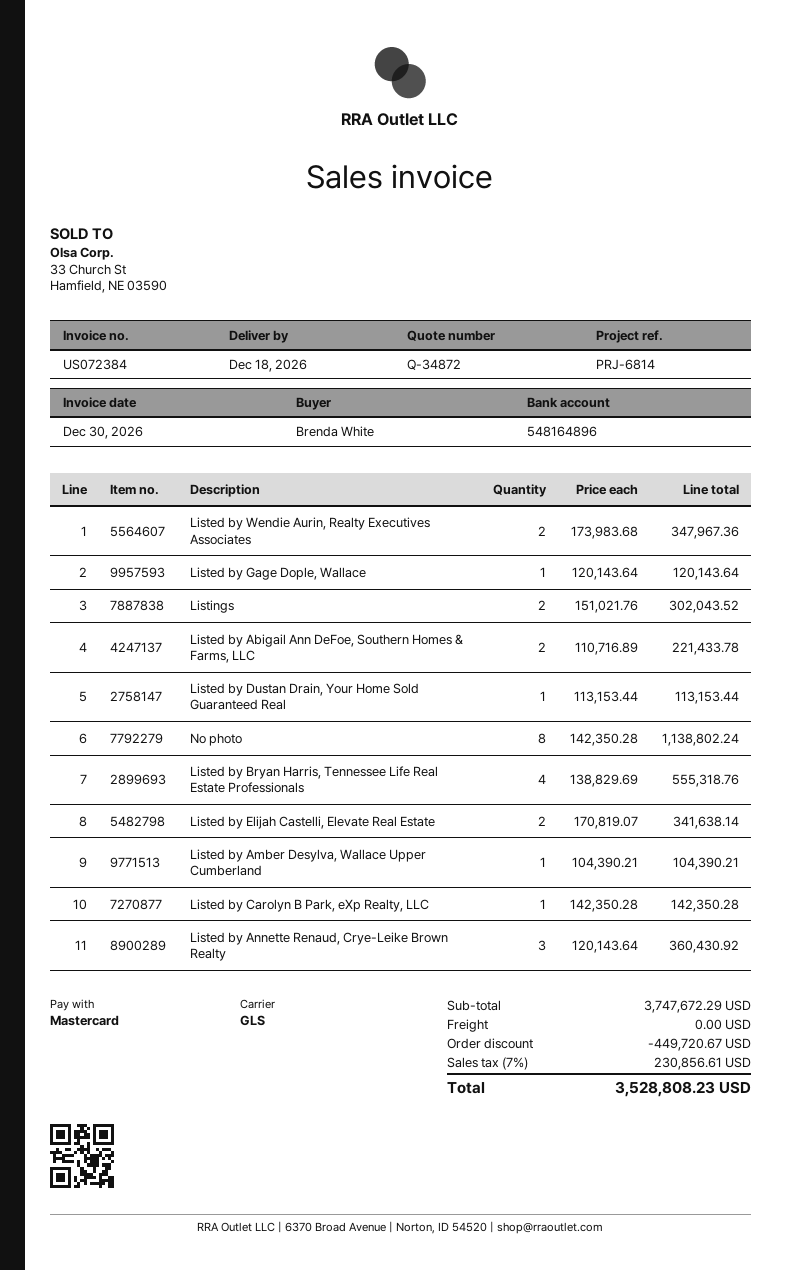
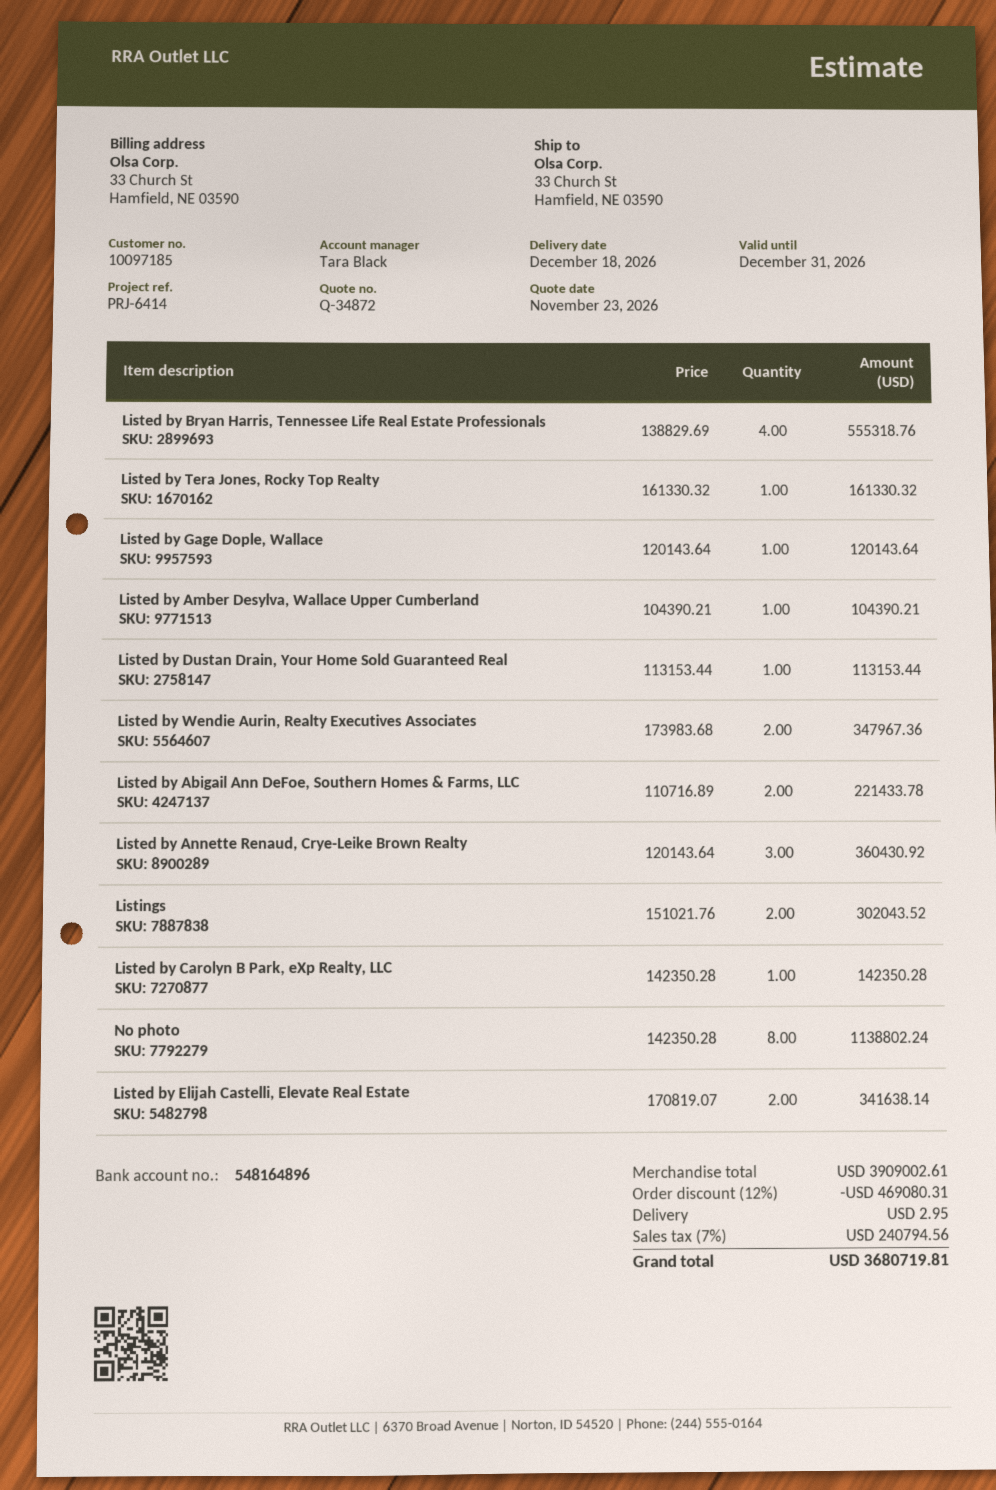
reference: PRJ-6814 -> PRJ-6414
Listed by Tera Jones, Rocky Top Realty: none -> 1 x 161330.32 = 161330.32
subtotal: 3747672.29 -> 3909002.61
discount: 449720.67 -> 469080.31
shipping: 0.00 -> 2.95
tax: 7% = 230856.61 -> 7% = 240794.56
total: 3528808.23 -> 3680719.81

